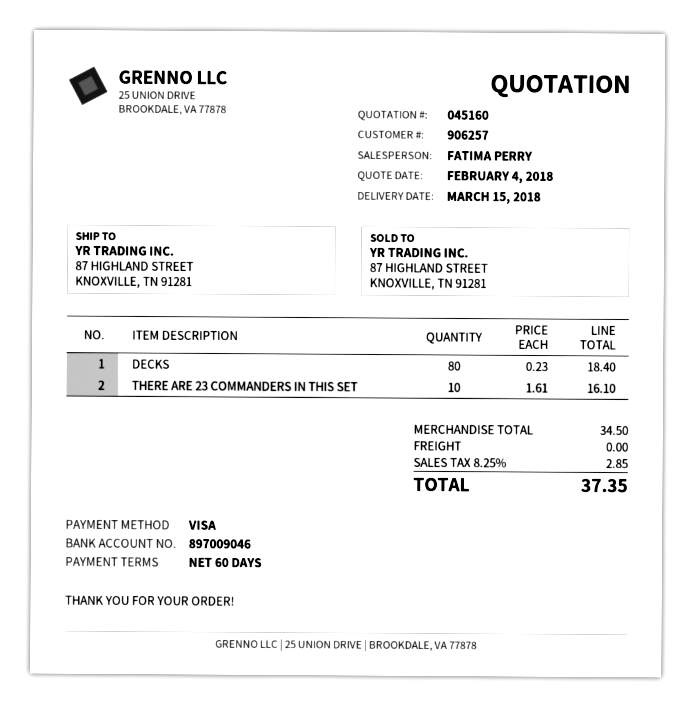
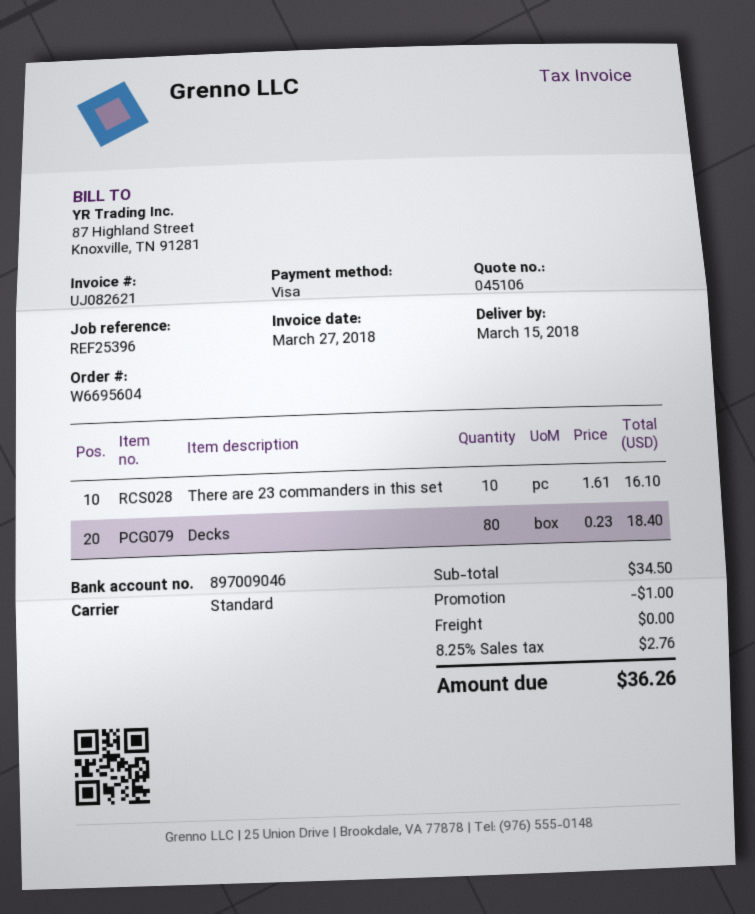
quote number: 045160 -> 045106
discount: none -> 1.00
tax: 8.25% = 2.85 -> 8.25% = 2.76
total: 37.35 -> 36.26

